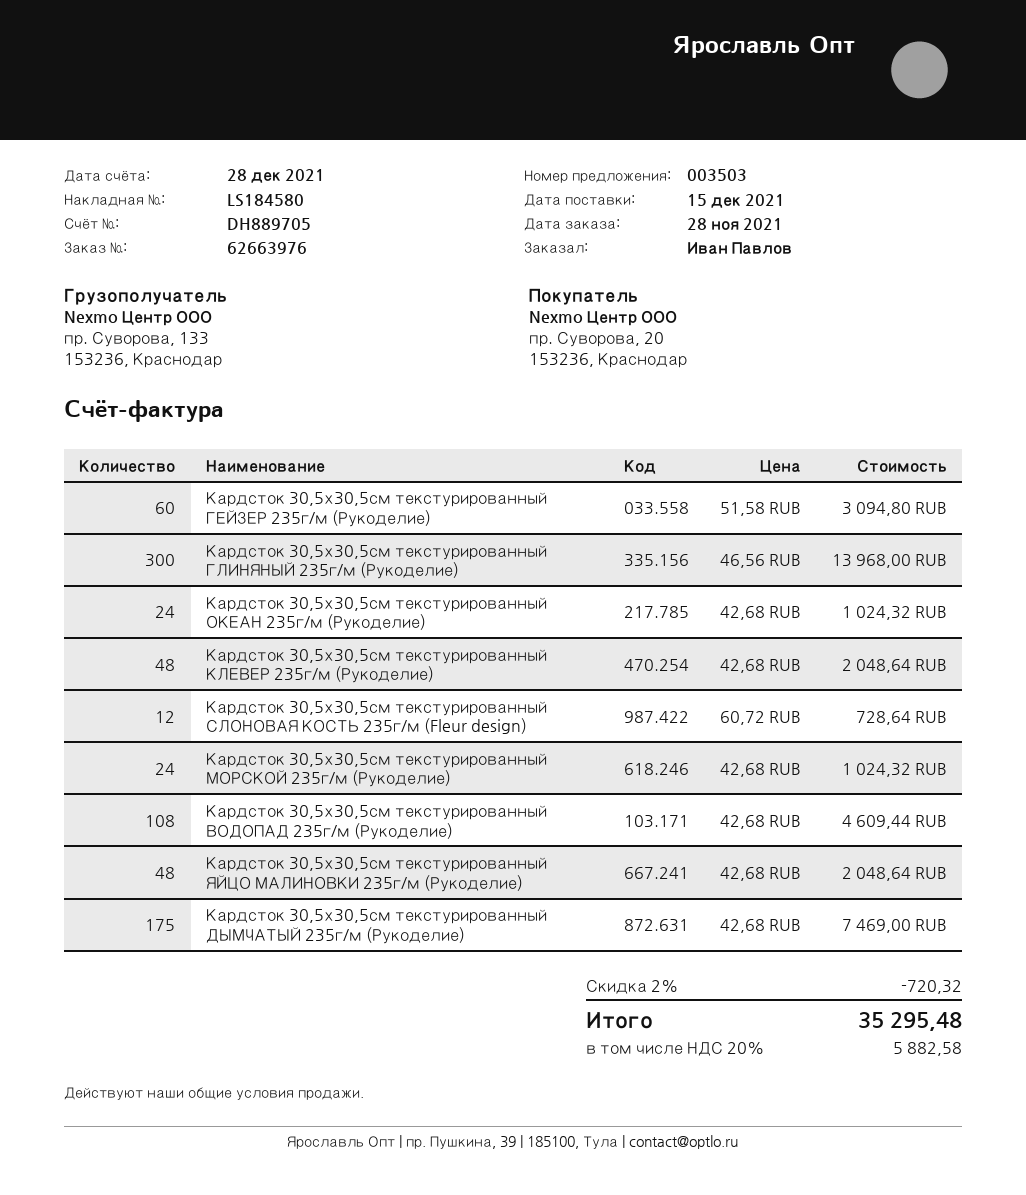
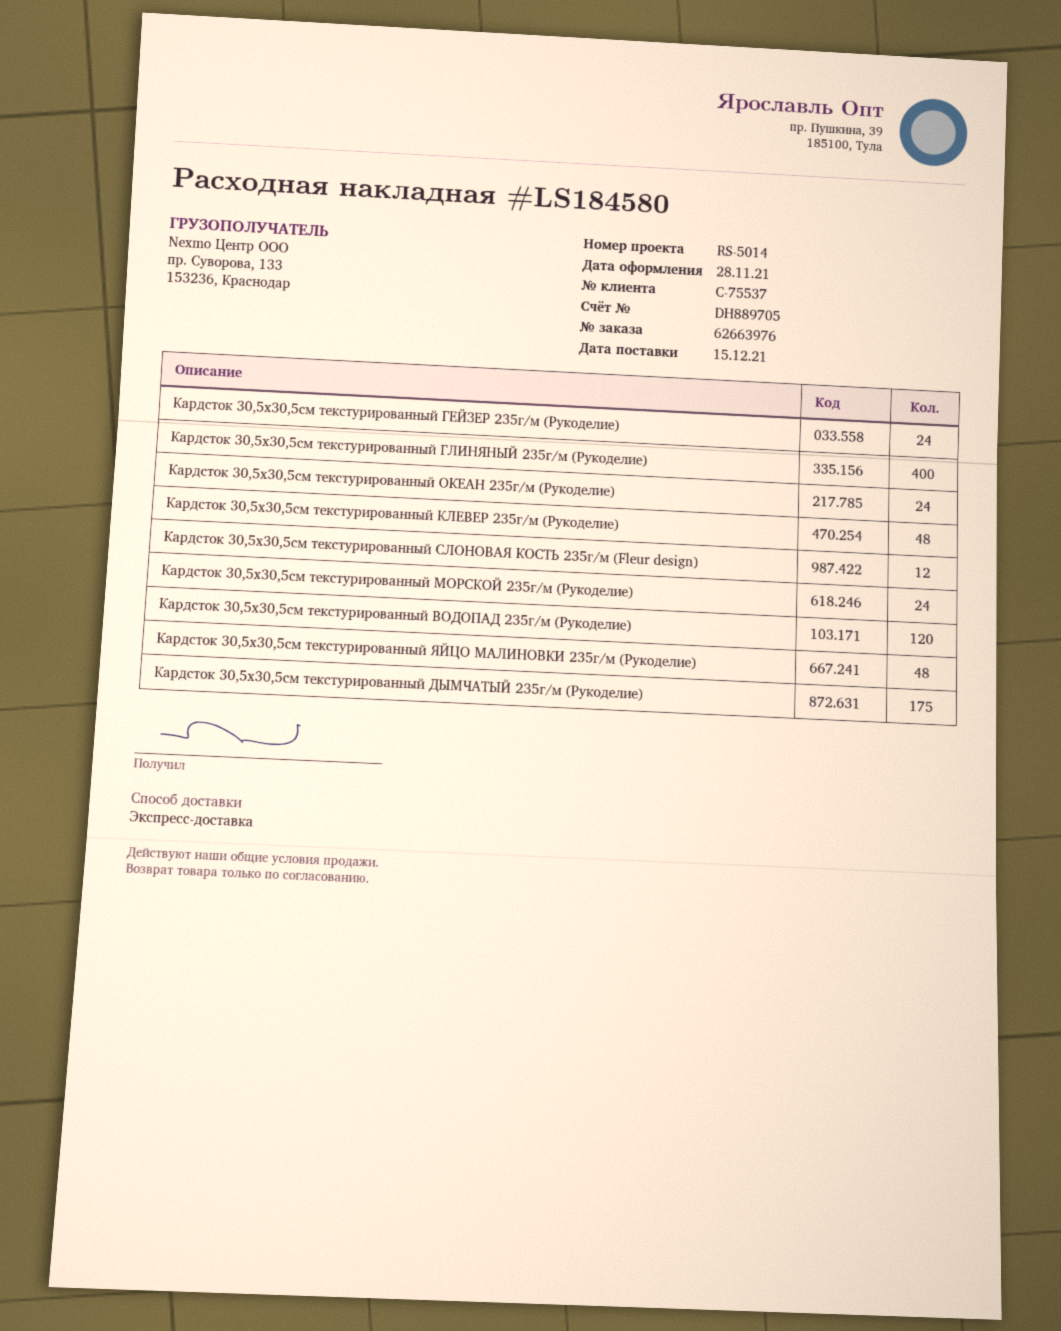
Кардсток 30,5х30,5см текстурированный ГЕЙЗЕР 235г/м (Рукоделие): 60 -> 24
Кардсток 30,5х30,5см текстурированный ГЛИНЯНЫЙ 235г/м (Рукоделие): 300 -> 400
Кардсток 30,5х30,5см текстурированный ВОДОПАД 235г/м (Рукоделие): 108 -> 120

